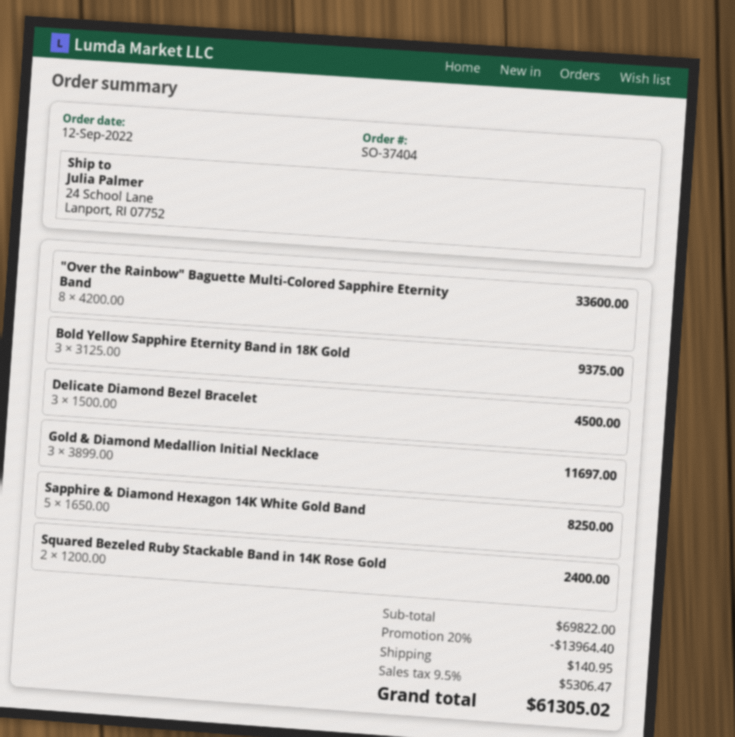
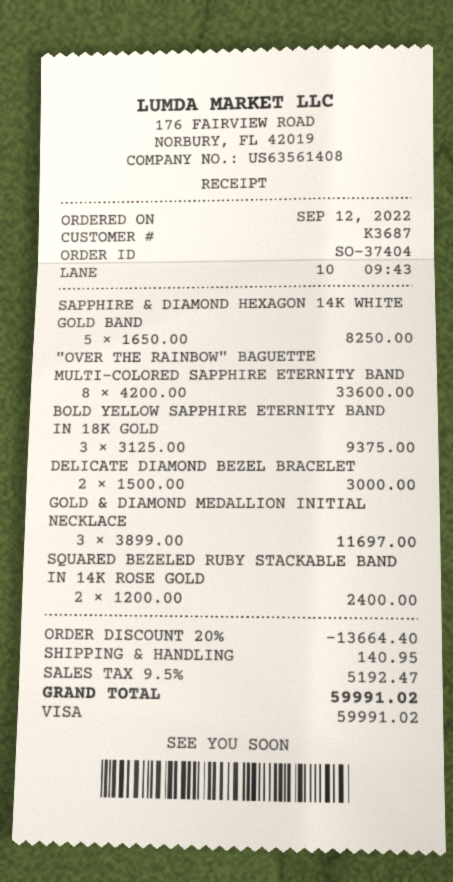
Delicate Diamond Bezel Bracelet: 3 x 1500.00 = 4500.00 -> 2 x 1500.00 = 3000.00
discount: 20% = 13964.40 -> 20% = 13664.40
tax: 9.5% = 5306.47 -> 9.5% = 5192.47
total: 61305.02 -> 59991.02

